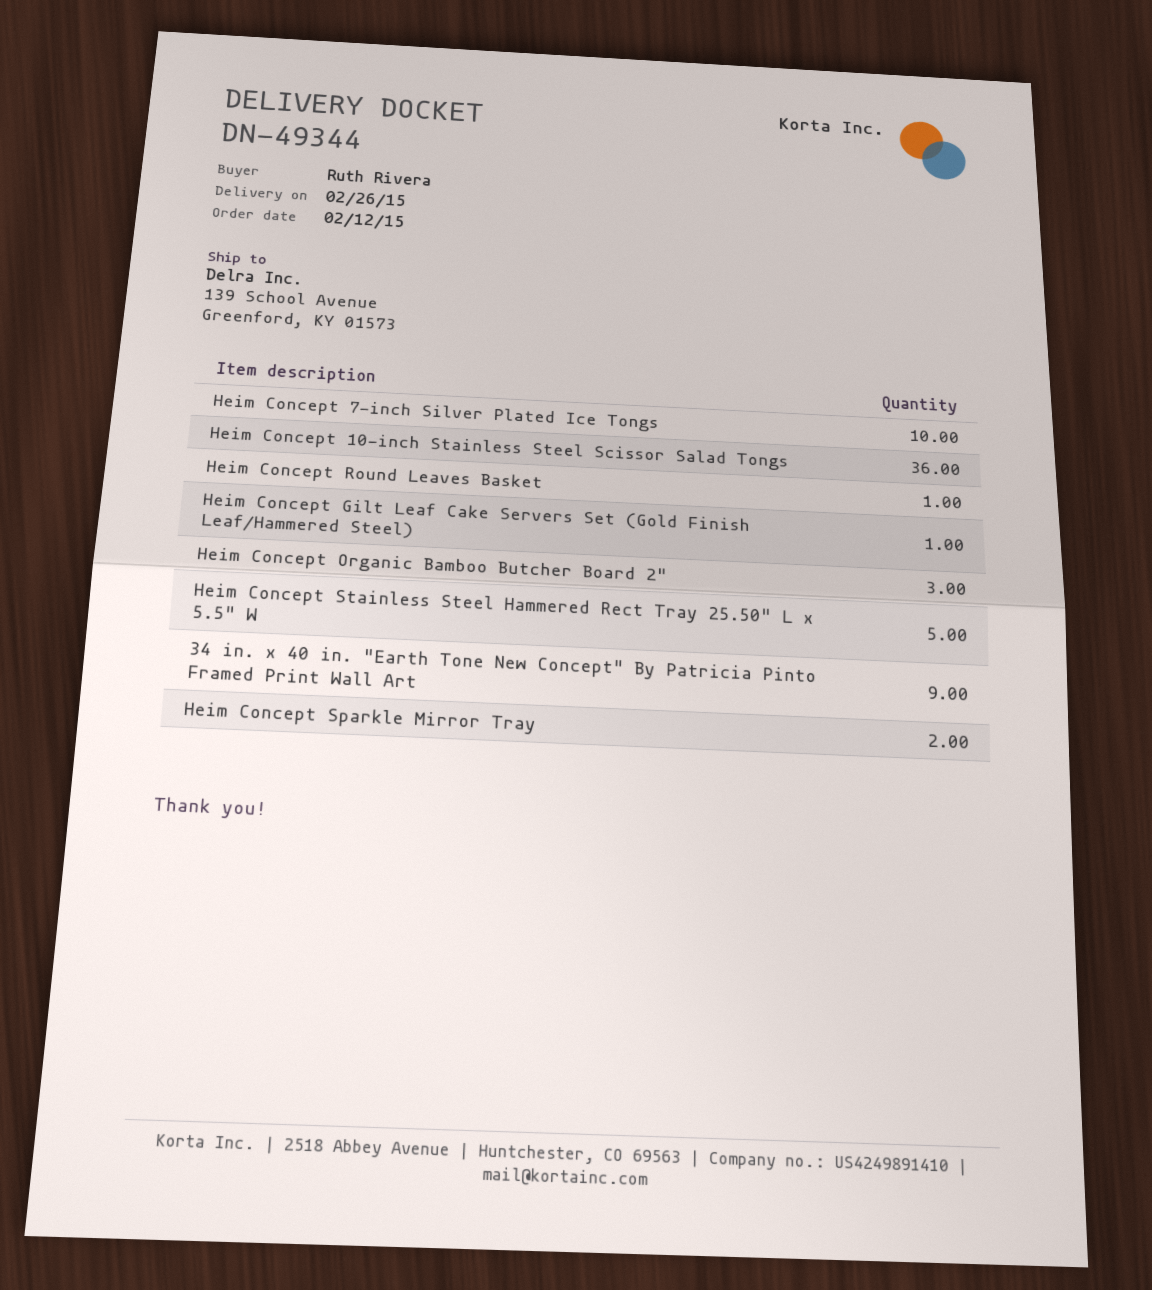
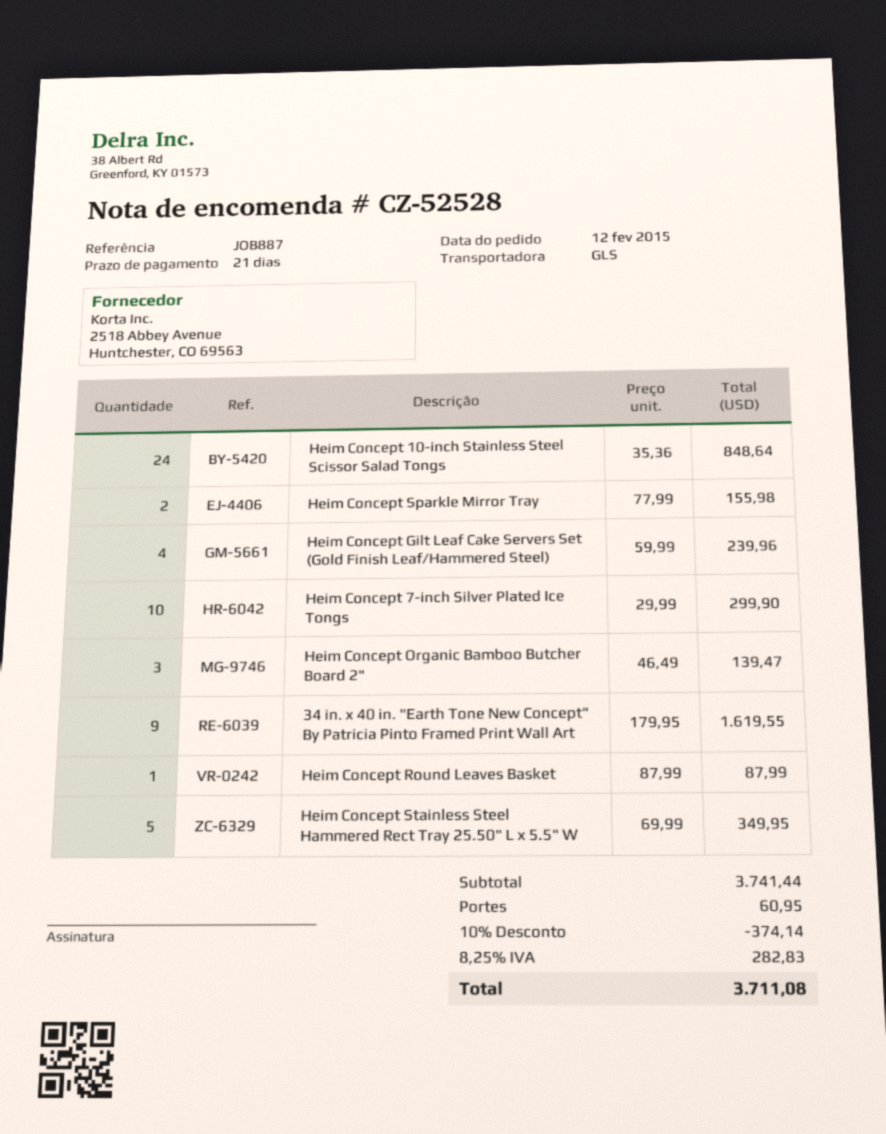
Heim Concept 10-inch Stainless Steel Scissor Salad Tongs: 36 -> 24
Heim Concept Gilt Leaf Cake Servers Set (Gold Finish Leaf/Hammered Steel): 1 -> 4

